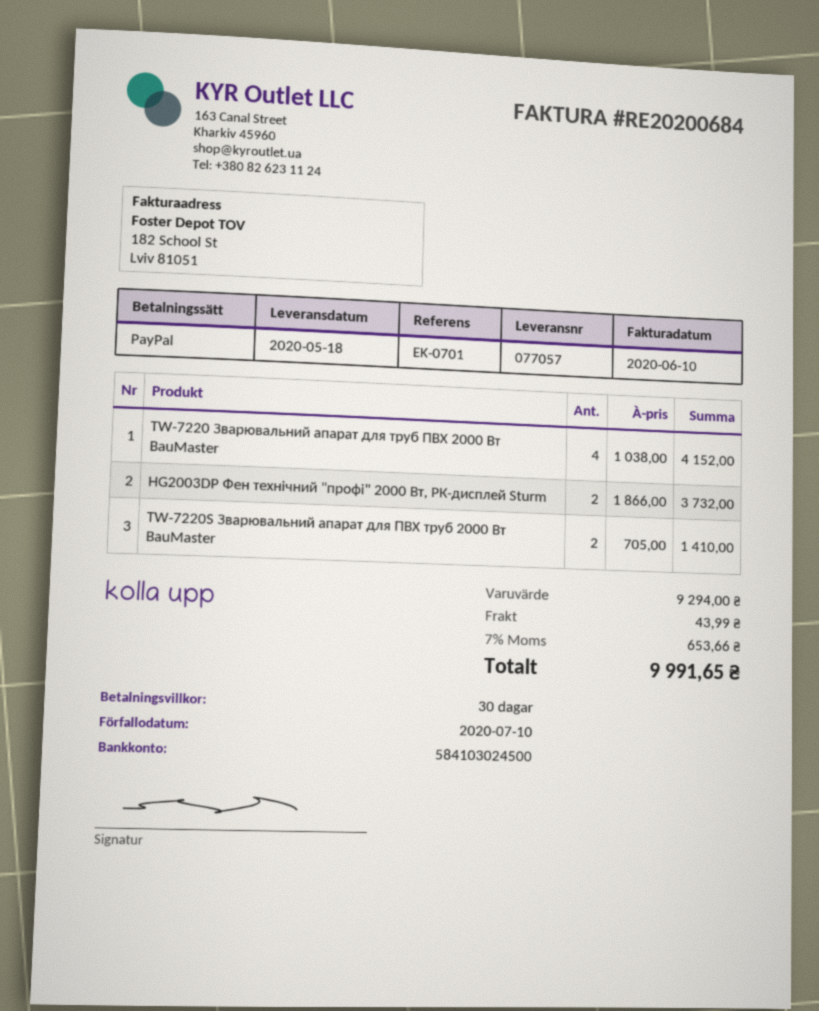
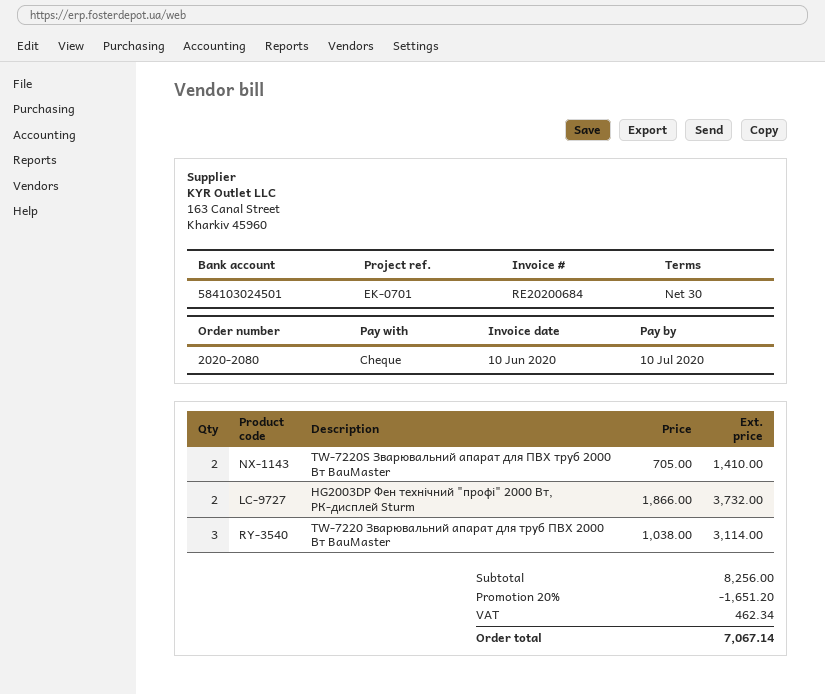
payment method: PayPal -> cheque
bank account: 584103024500 -> 584103024501
TW-7220 Зварювальний апарат для труб ПВХ 2000 Вт BauMaster: 4 x 1038.00 = 4152.00 -> 3 x 1038.00 = 3114.00
subtotal: 9294.00 -> 8256.00
discount: none -> 20% = 1651.20
shipping: 43.99 -> none
tax: 653.66 -> 462.34
total: 9991.65 -> 7067.14

